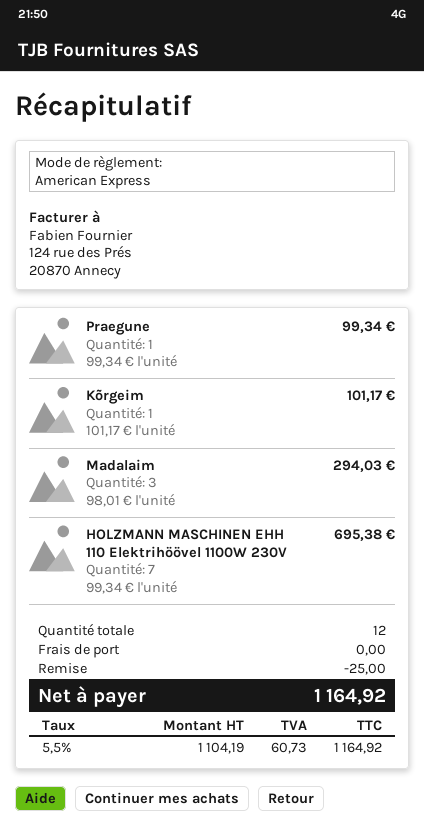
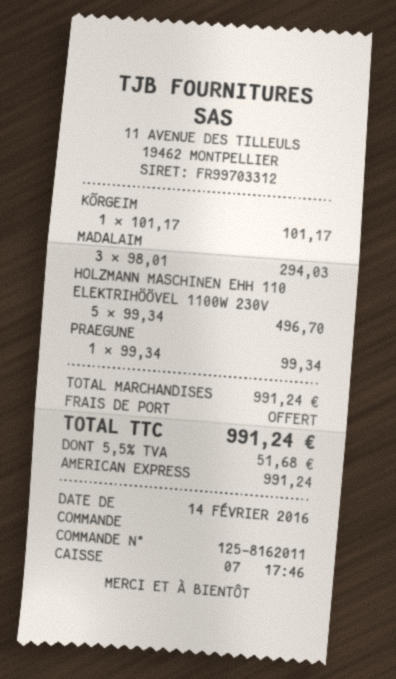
HOLZMANN MASCHINEN EHH 110 Elektrihöövel 1100W 230V: 7 x 99.34 = 695.38 -> 5 x 99.34 = 496.70
discount: 25.00 -> none
tax: 5.5% = 60.73 -> 5.5% = 51.68
total: 1164.92 -> 991.24

